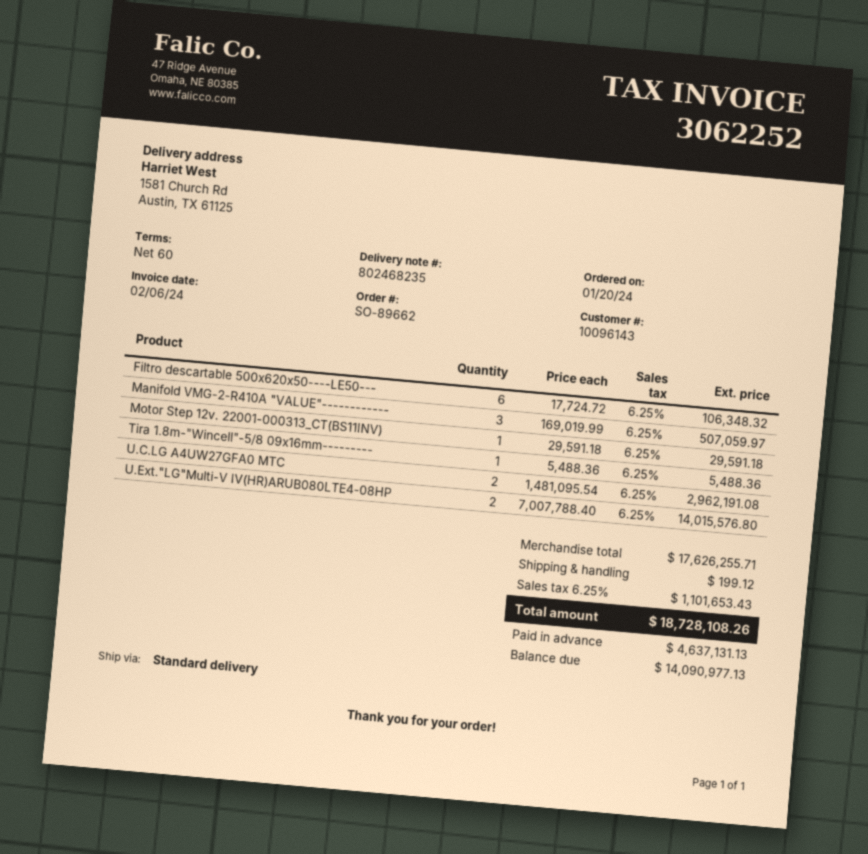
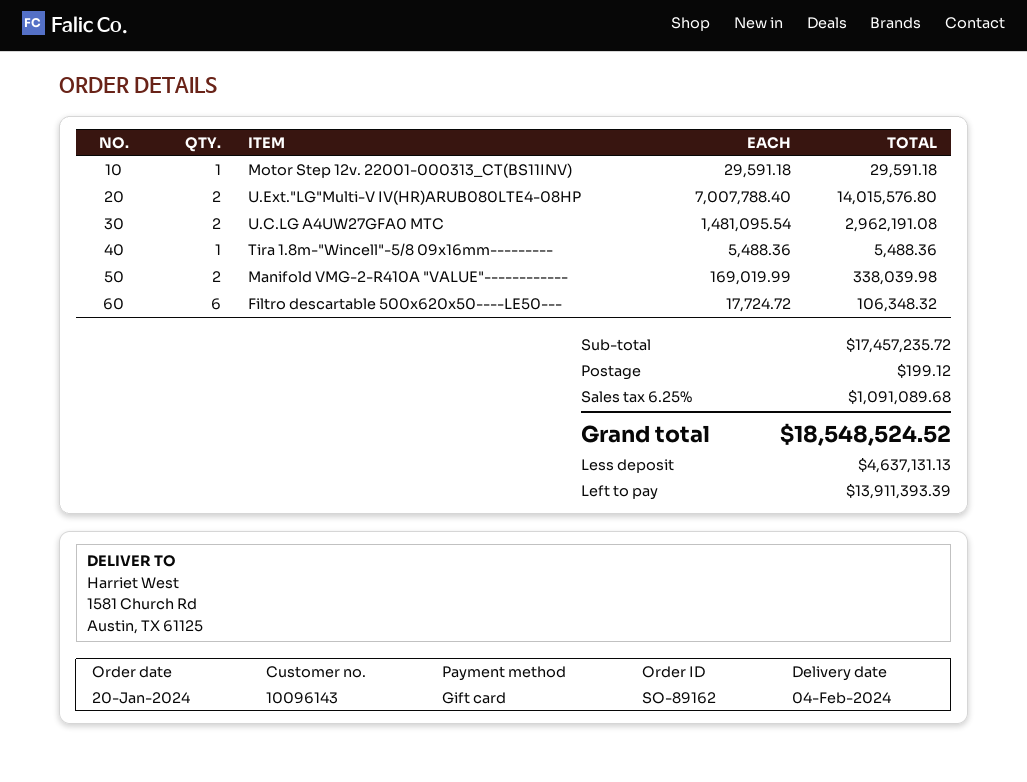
order number: SO-89662 -> SO-89162
Manifold VMG-2-R410A "VALUE"------------: 3 x 169019.99 = 507059.97 -> 2 x 169019.99 = 338039.98
subtotal: 17626255.71 -> 17457235.72
tax: 6.25% = 1101653.43 -> 6.25% = 1091089.68
total: 18728108.26 -> 18548524.52
balance: 14090977.13 -> 13911393.39

